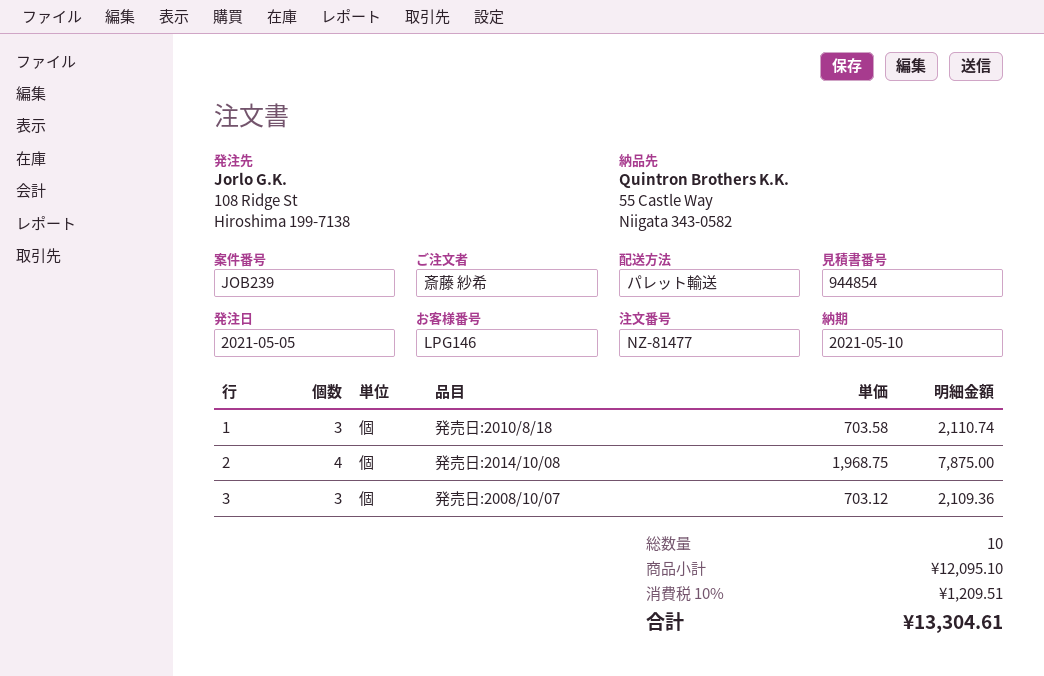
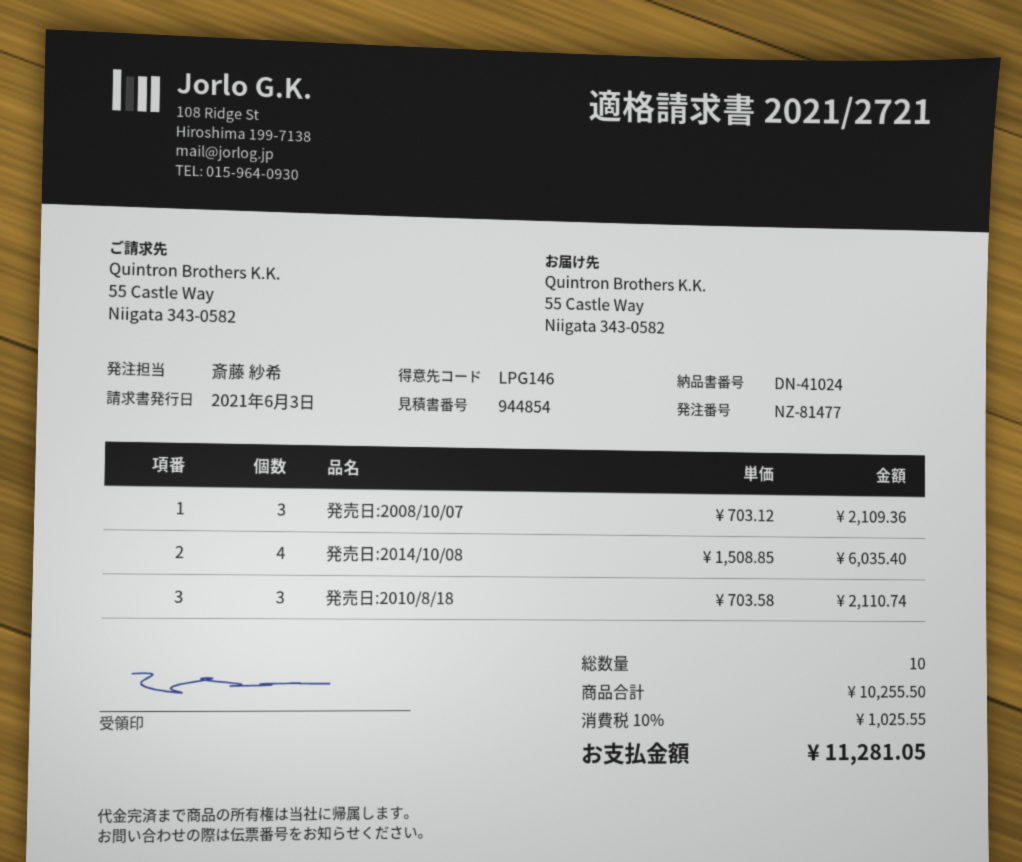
発売日:2014/10/08: 4 x 1968.75 = 7875.00 -> 4 x 1508.85 = 6035.40
subtotal: 12095.10 -> 10255.50
tax: 10% = 1209.51 -> 10% = 1025.55
total: 13304.61 -> 11281.05

